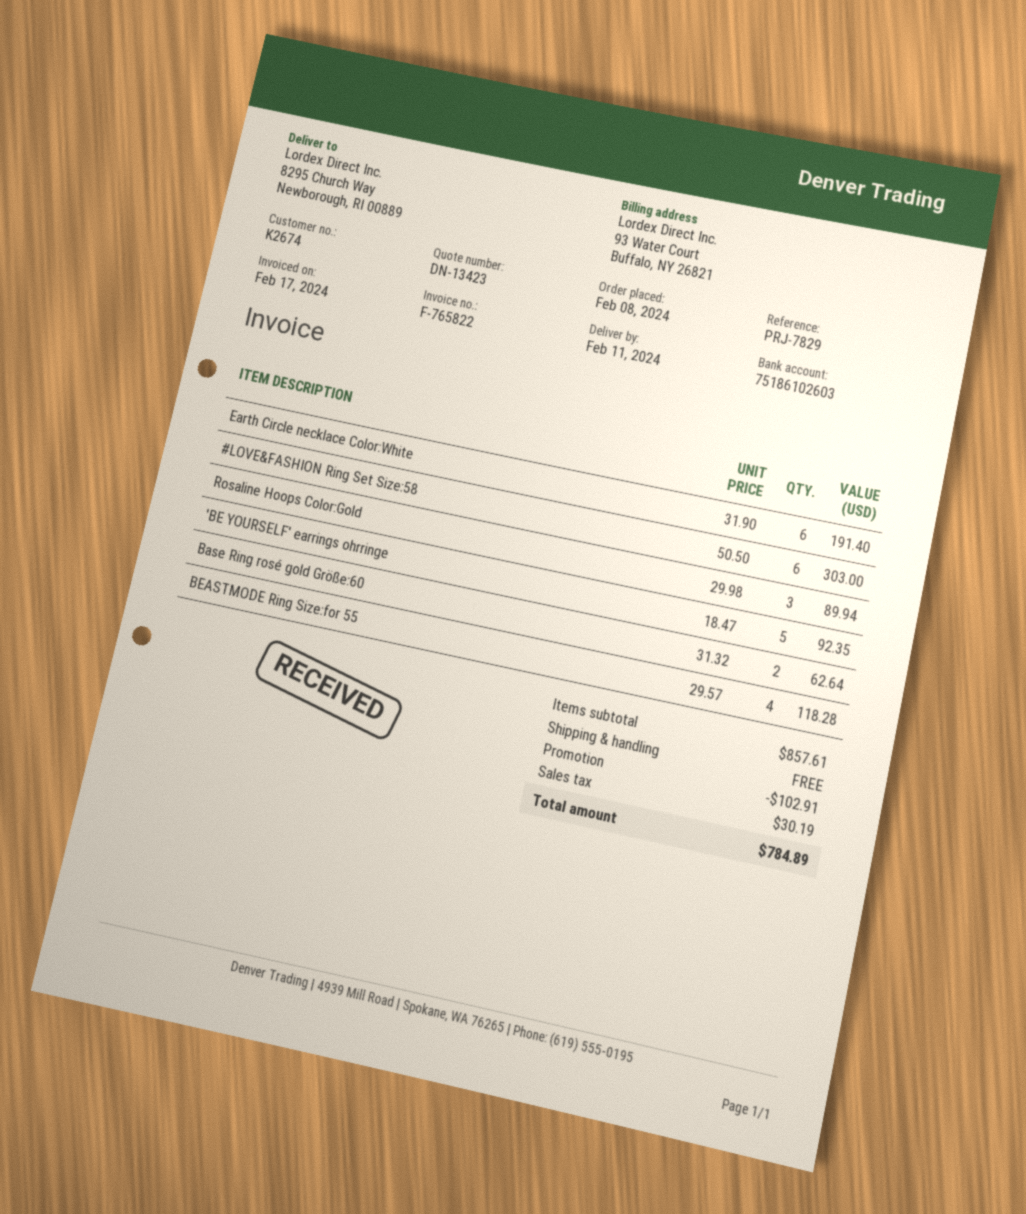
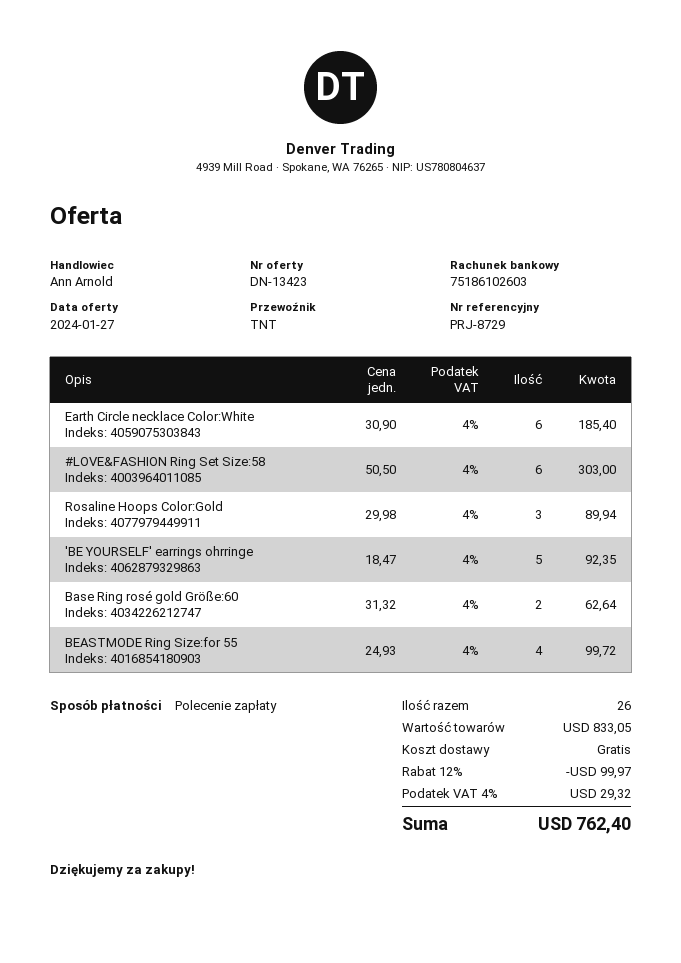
reference: PRJ-7829 -> PRJ-8729
Earth Circle necklace Color:White: 6 x 31.90 = 191.40 -> 6 x 30.90 = 185.40
BEASTMODE Ring Size:for 55: 4 x 29.57 = 118.28 -> 4 x 24.93 = 99.72
subtotal: 857.61 -> 833.05
discount: 102.91 -> 99.97
tax: 30.19 -> 29.32
total: 784.89 -> 762.40

